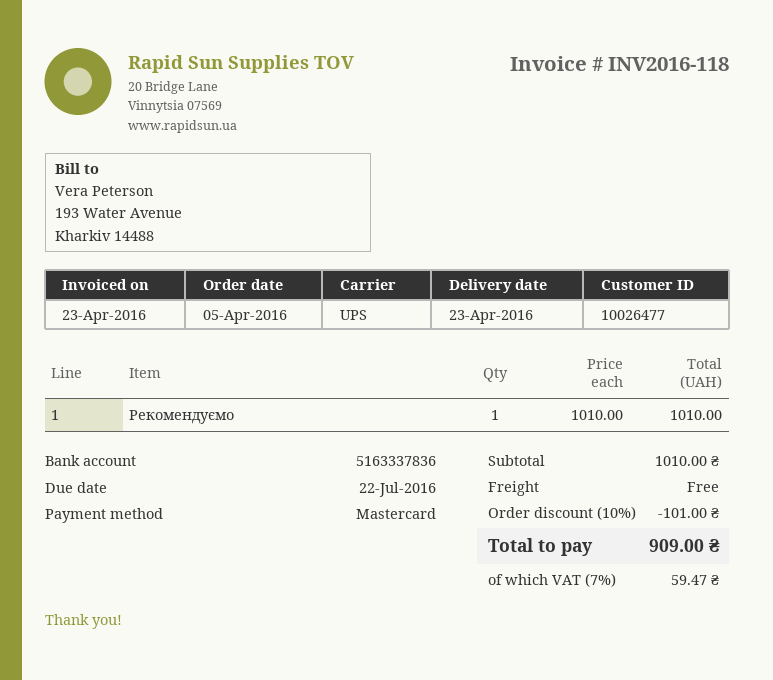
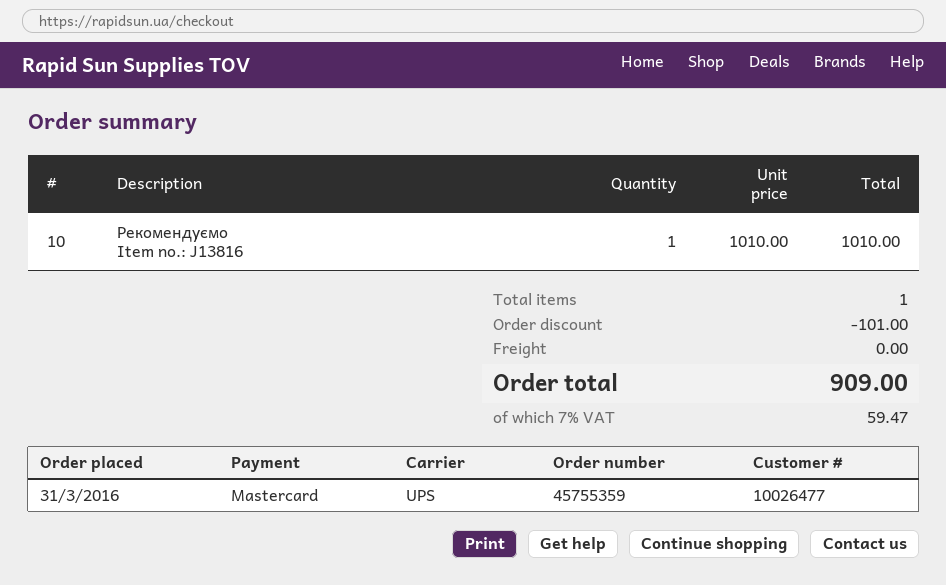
order date: 2016-04-05 -> 2016-03-31

